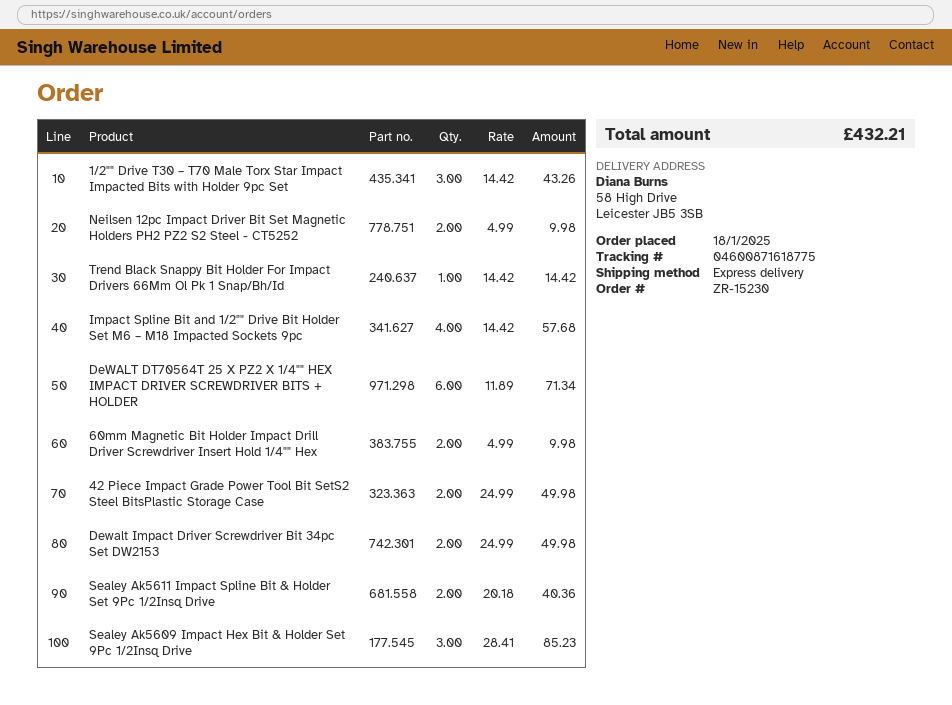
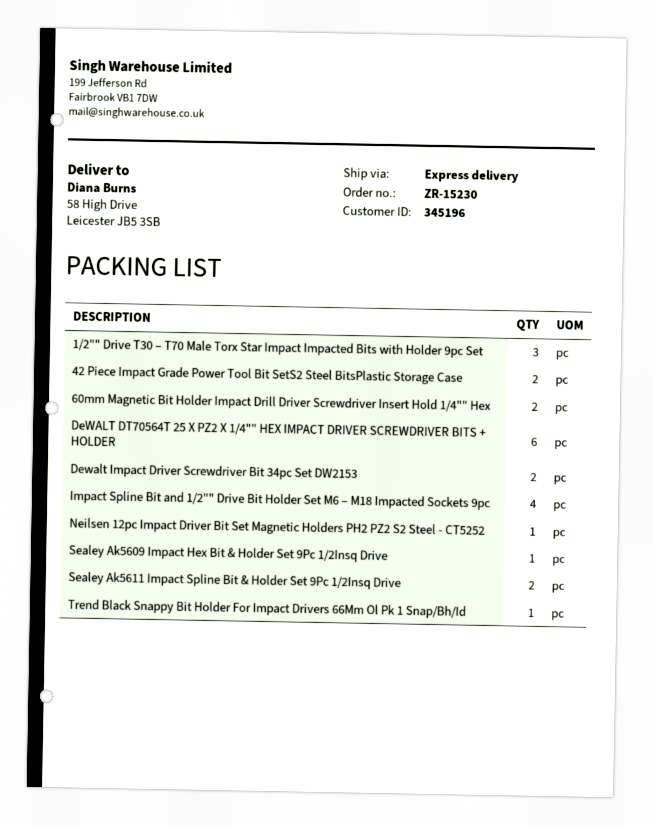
Neilsen 12pc Impact Driver Bit Set Magnetic Holders PH2 PZ2 S2 Steel - CT5252: 2 -> 1
Sealey Ak5609 Impact Hex Bit & Holder Set 9Pc 1/2Insq Drive: 3 -> 1

